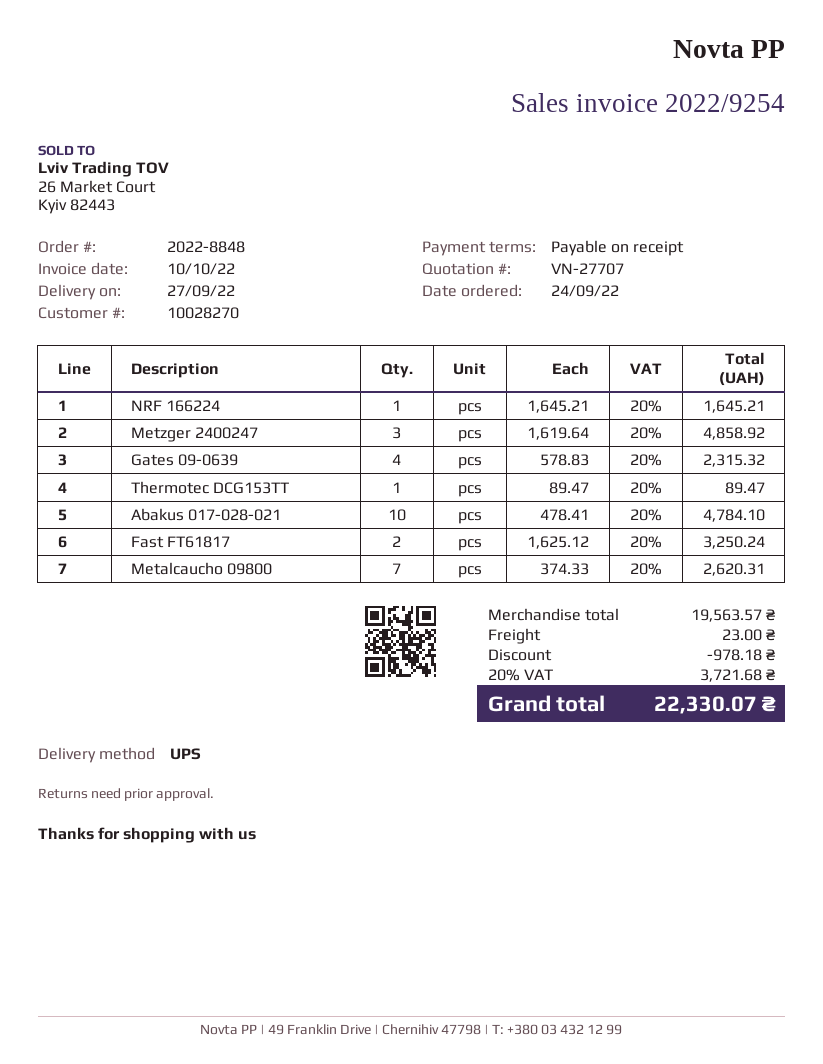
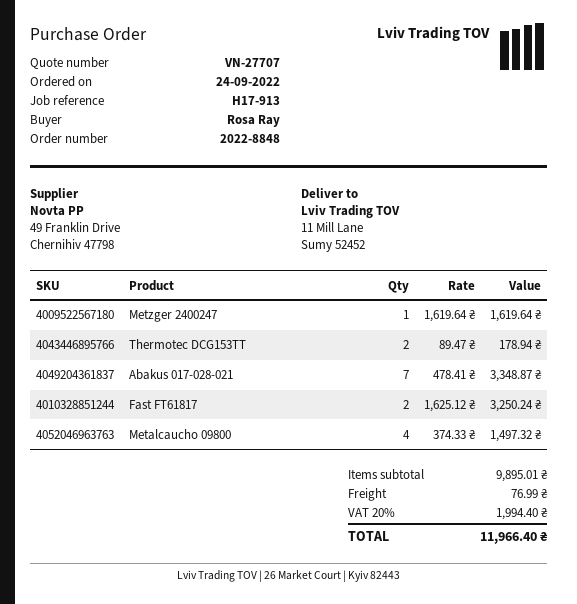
NRF 166224: 1 x 1645.21 = 1645.21 -> none
Metzger 2400247: 3 x 1619.64 = 4858.92 -> 1 x 1619.64 = 1619.64
Gates 09-0639: 4 x 578.83 = 2315.32 -> none
Thermotec DCG153TT: 1 x 89.47 = 89.47 -> 2 x 89.47 = 178.94
Abakus 017-028-021: 10 x 478.41 = 4784.10 -> 7 x 478.41 = 3348.87
Metalcaucho 09800: 7 x 374.33 = 2620.31 -> 4 x 374.33 = 1497.32
subtotal: 19563.57 -> 9895.01
discount: 978.18 -> none
shipping: 23.00 -> 76.99
tax: 20% = 3721.68 -> 20% = 1994.40
total: 22330.07 -> 11966.40

